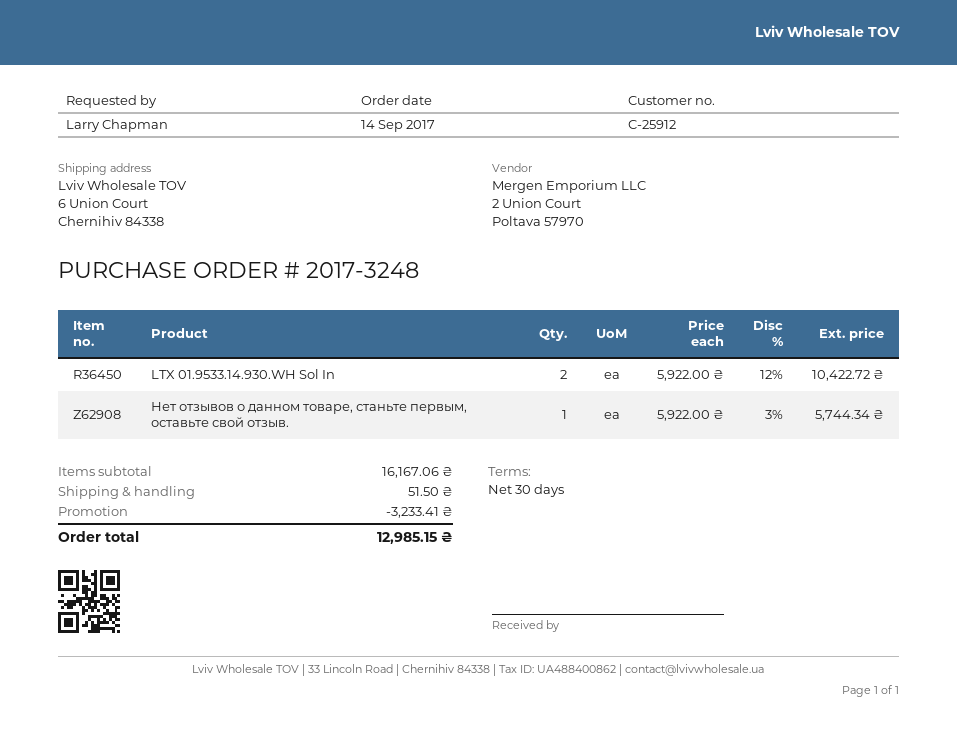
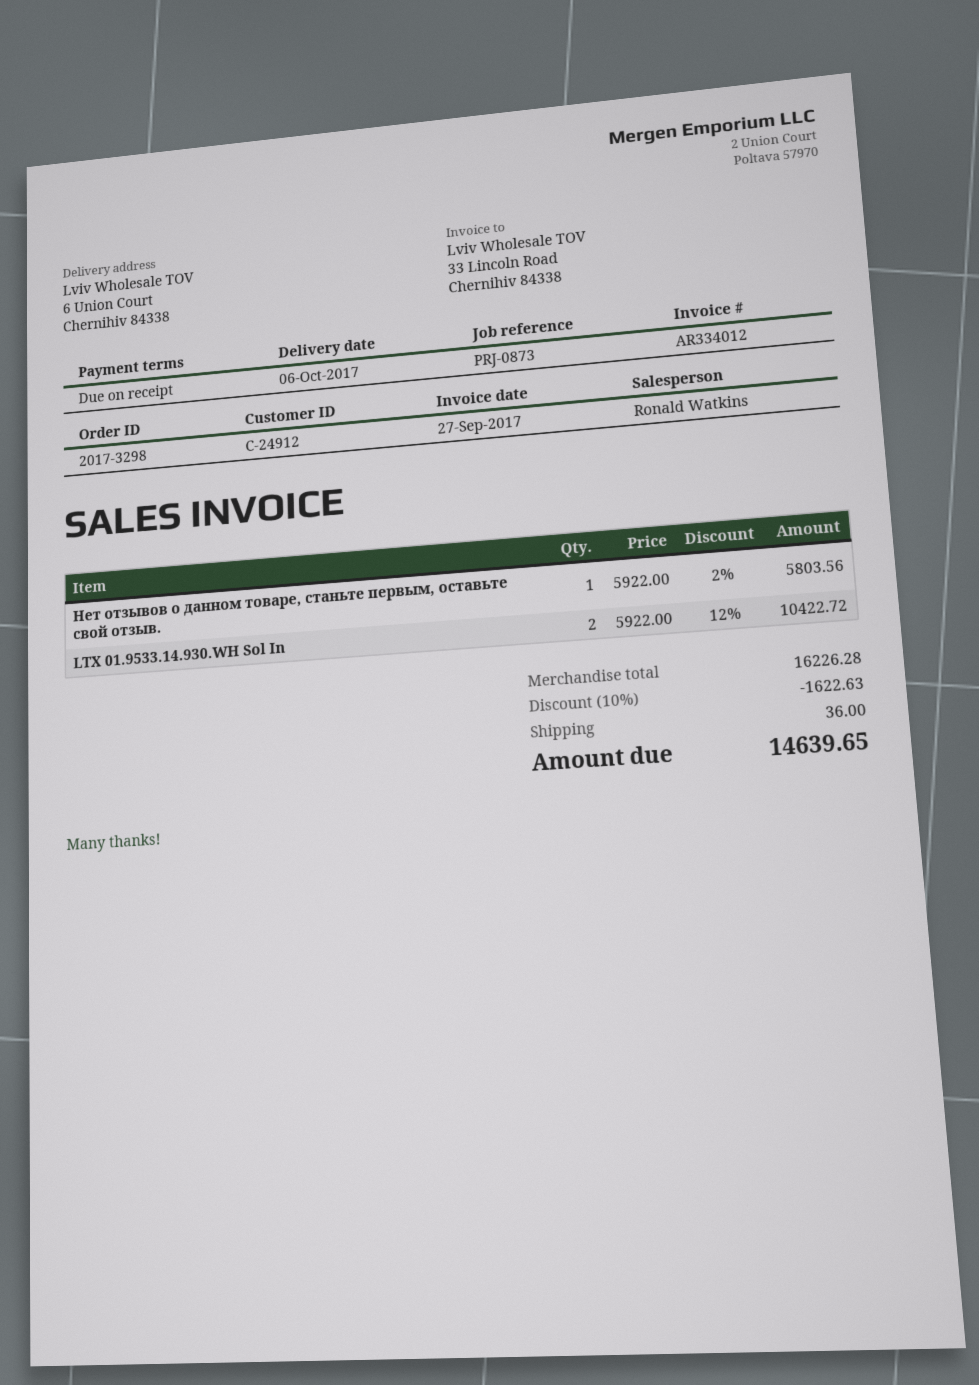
order number: 2017-3248 -> 2017-3298
payment terms: 30 days -> on receipt
customer number: C-25912 -> C-24912
Нет отзывов о данном товаре, станьте первым, оставьте свой отзыв.: 1 x 5922.00 - 3% = 5744.34 -> 1 x 5922.00 - 2% = 5803.56
subtotal: 16167.06 -> 16226.28
discount: 3233.41 -> 1622.63
shipping: 51.50 -> 36.00
total: 12985.15 -> 14639.65

